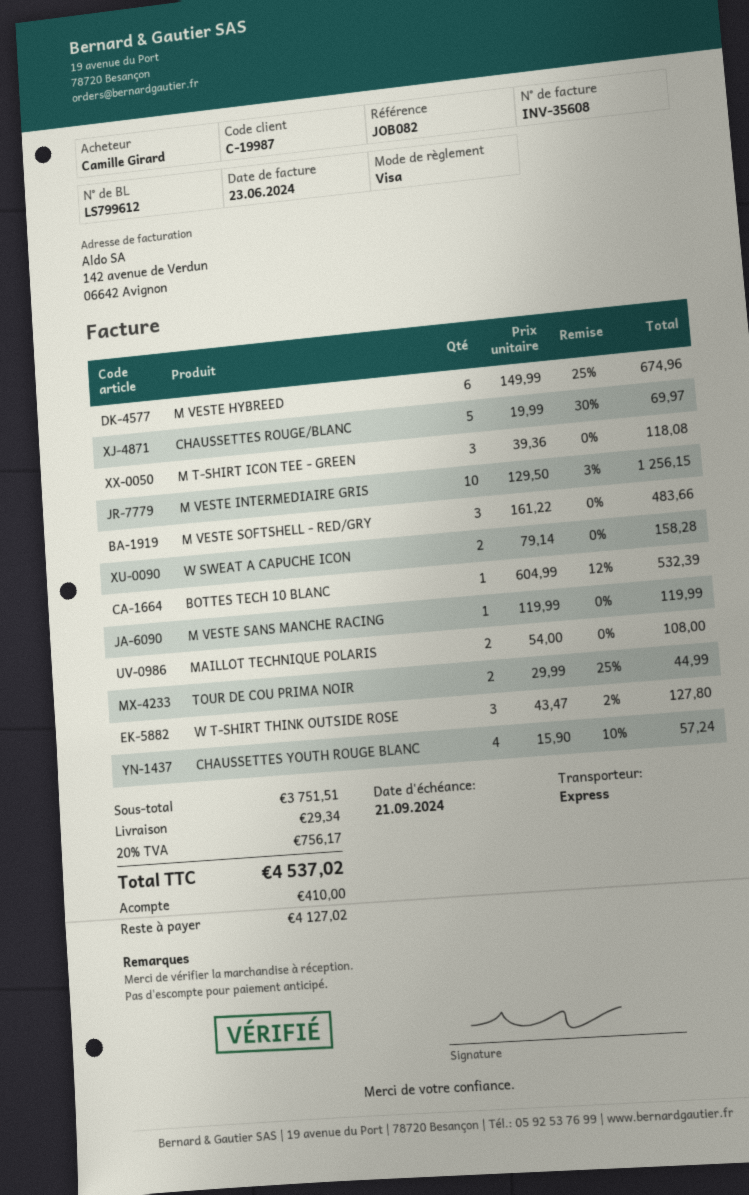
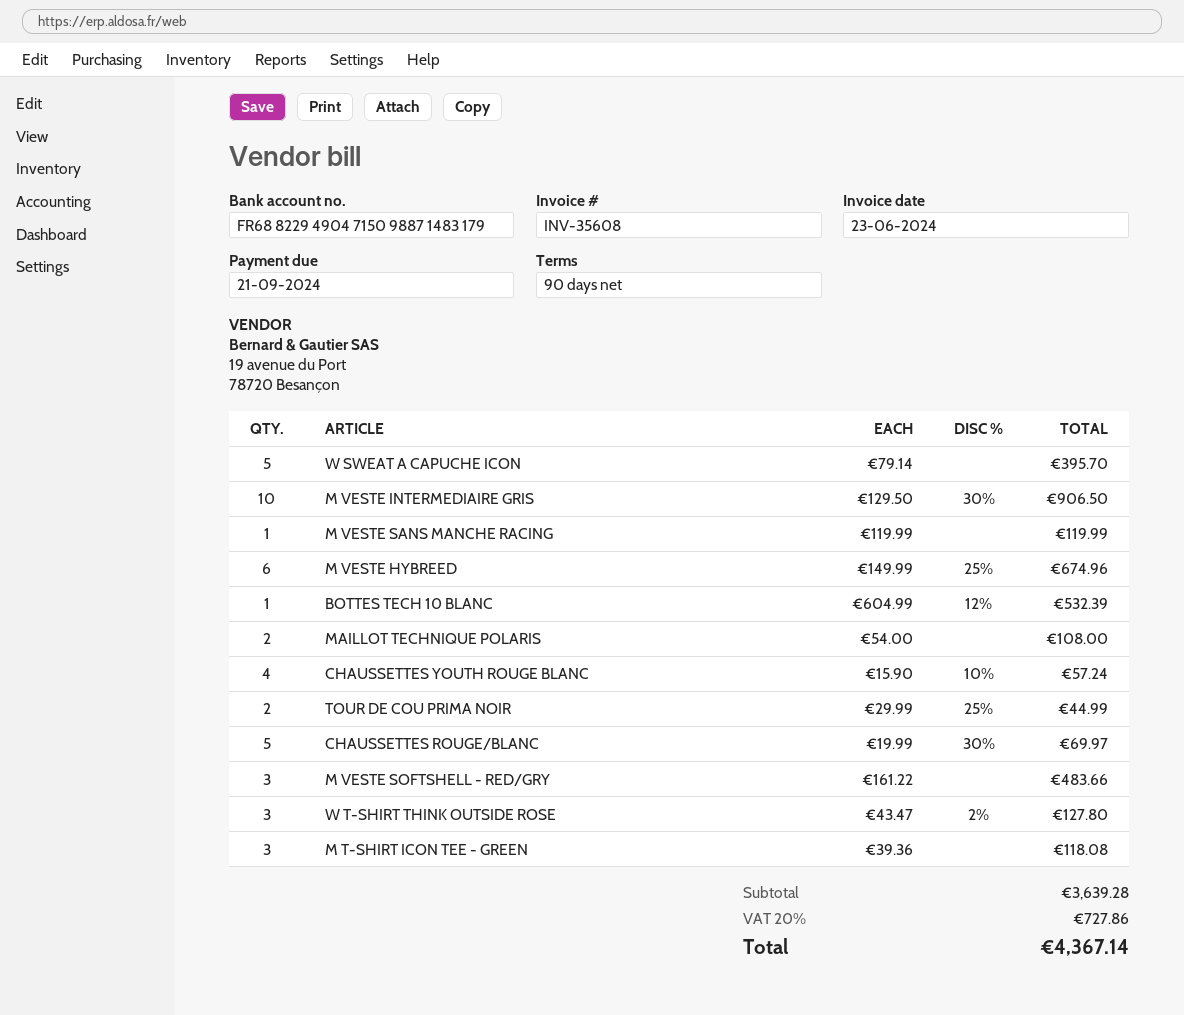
M VESTE INTERMEDIAIRE GRIS: 10 x 129.50 - 3% = 1256.15 -> 10 x 129.50 - 30% = 906.50
W SWEAT A CAPUCHE ICON: 2 x 79.14 = 158.28 -> 5 x 79.14 = 395.70
subtotal: 3751.51 -> 3639.28
shipping: 29.34 -> none
tax: 20% = 756.17 -> 20% = 727.86
total: 4537.02 -> 4367.14

